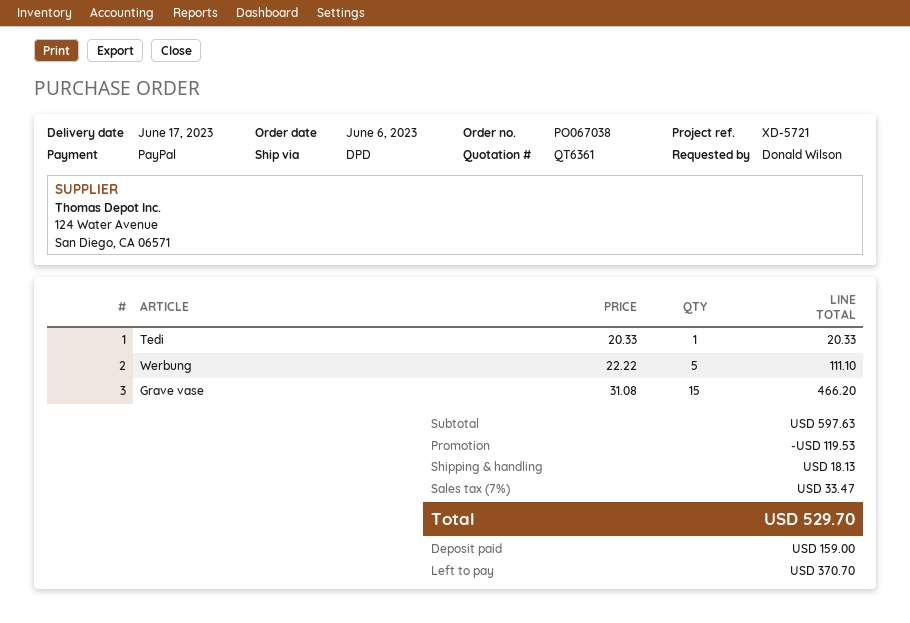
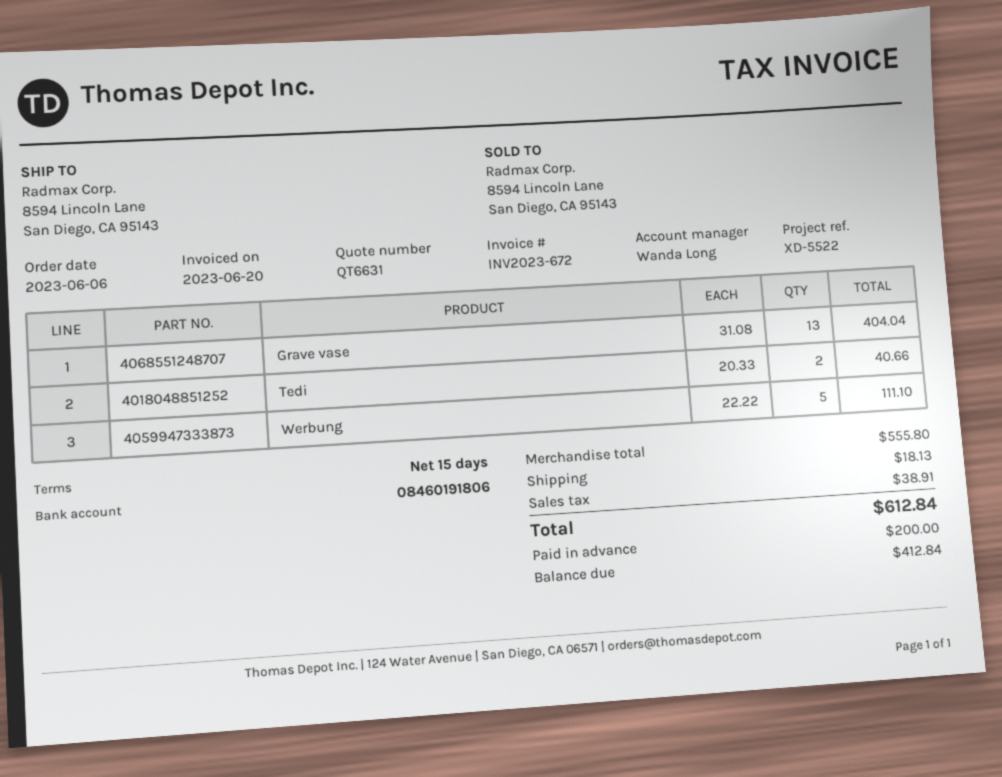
quote number: QT6361 -> QT6631
reference: XD-5721 -> XD-5522
Tedi: 1 x 20.33 = 20.33 -> 2 x 20.33 = 40.66
Grave vase: 15 x 31.08 = 466.20 -> 13 x 31.08 = 404.04
subtotal: 597.63 -> 555.80
discount: 119.53 -> none
tax: 33.47 -> 38.91
total: 529.70 -> 612.84
deposit: 159.00 -> 200.00
balance: 370.70 -> 412.84

